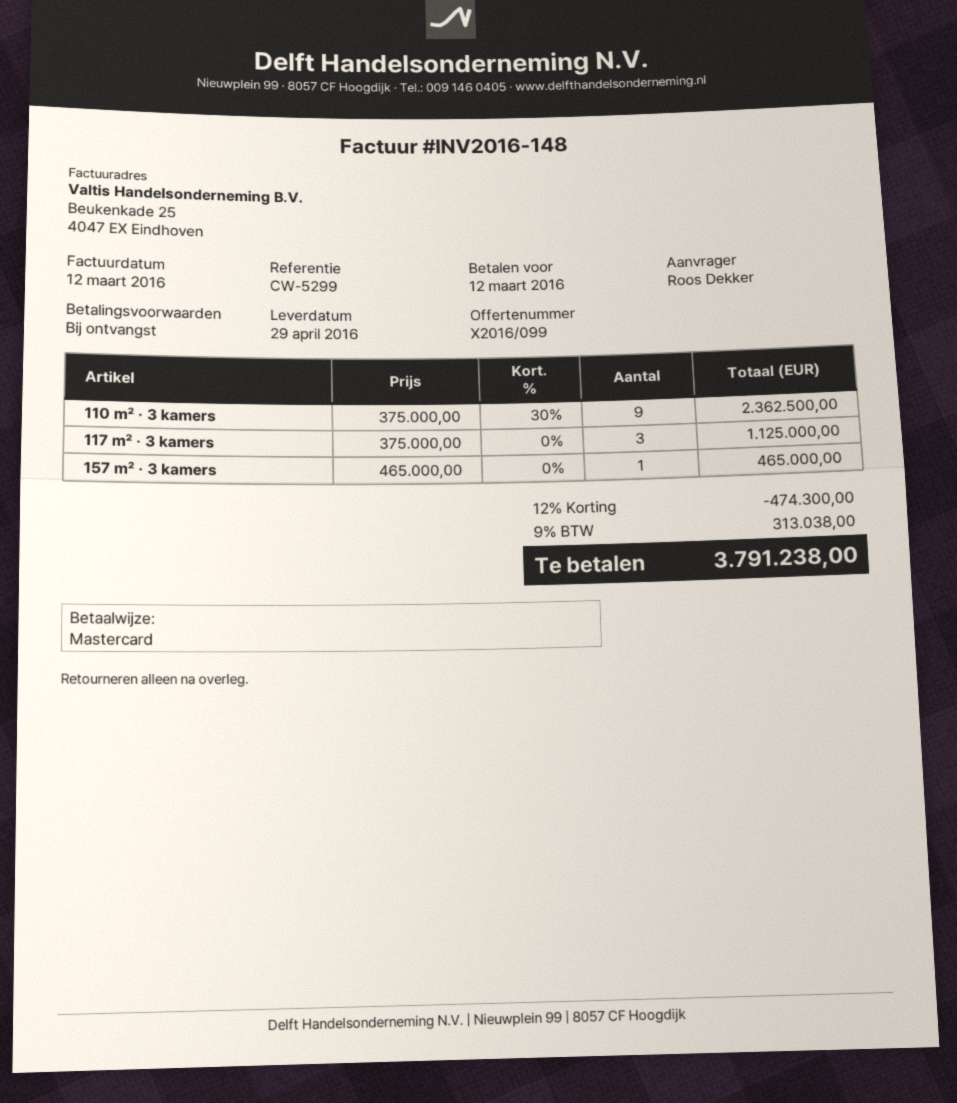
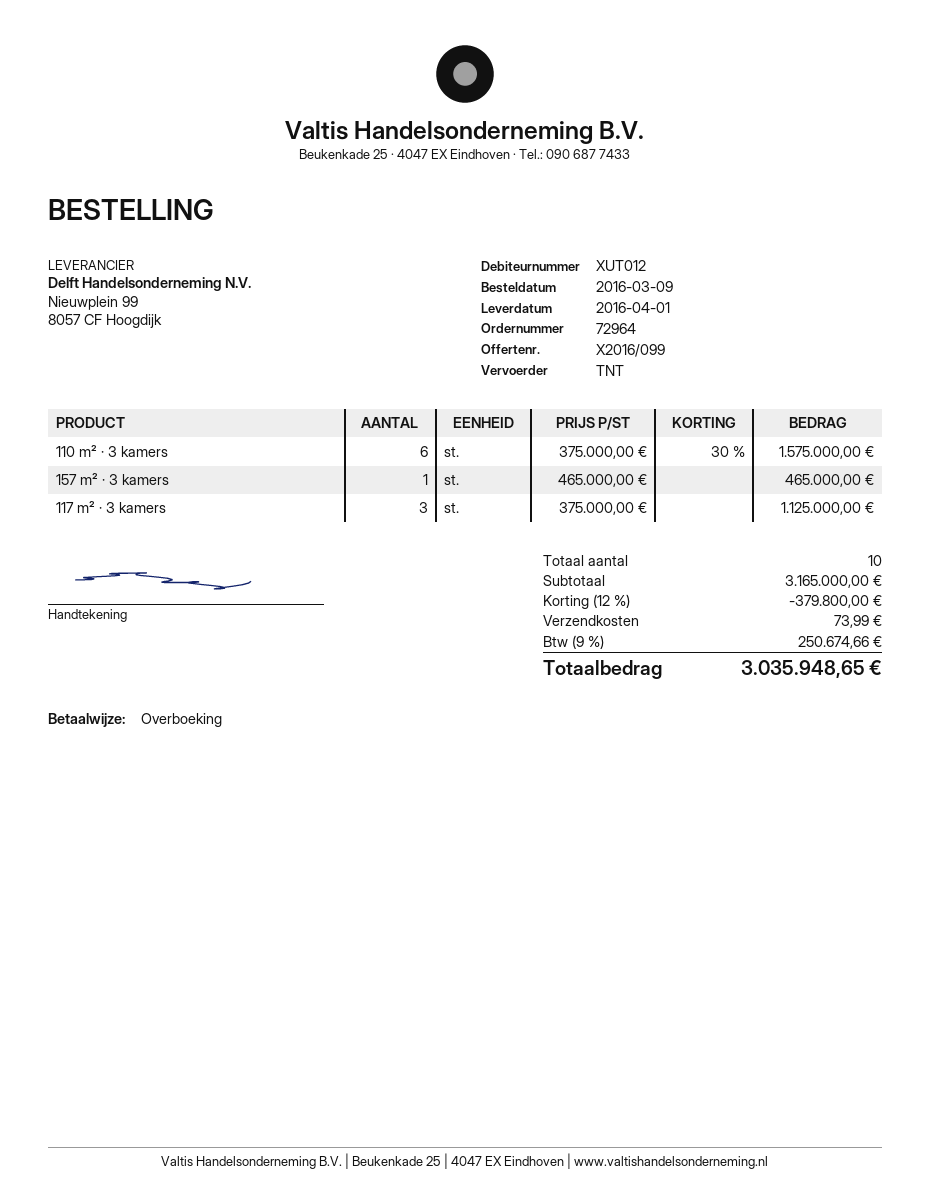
delivery date: 2016-04-29 -> 2016-04-01
payment method: Mastercard -> bank transfer
110 m² · 3 kamers: 9 x 375000.00 - 30% = 2362500.00 -> 6 x 375000.00 - 30% = 1575000.00
discount: 12% = 474300.00 -> 12% = 379800.00
shipping: none -> 73.99
tax: 9% = 313038.00 -> 9% = 250674.66
total: 3791238.00 -> 3035948.65

